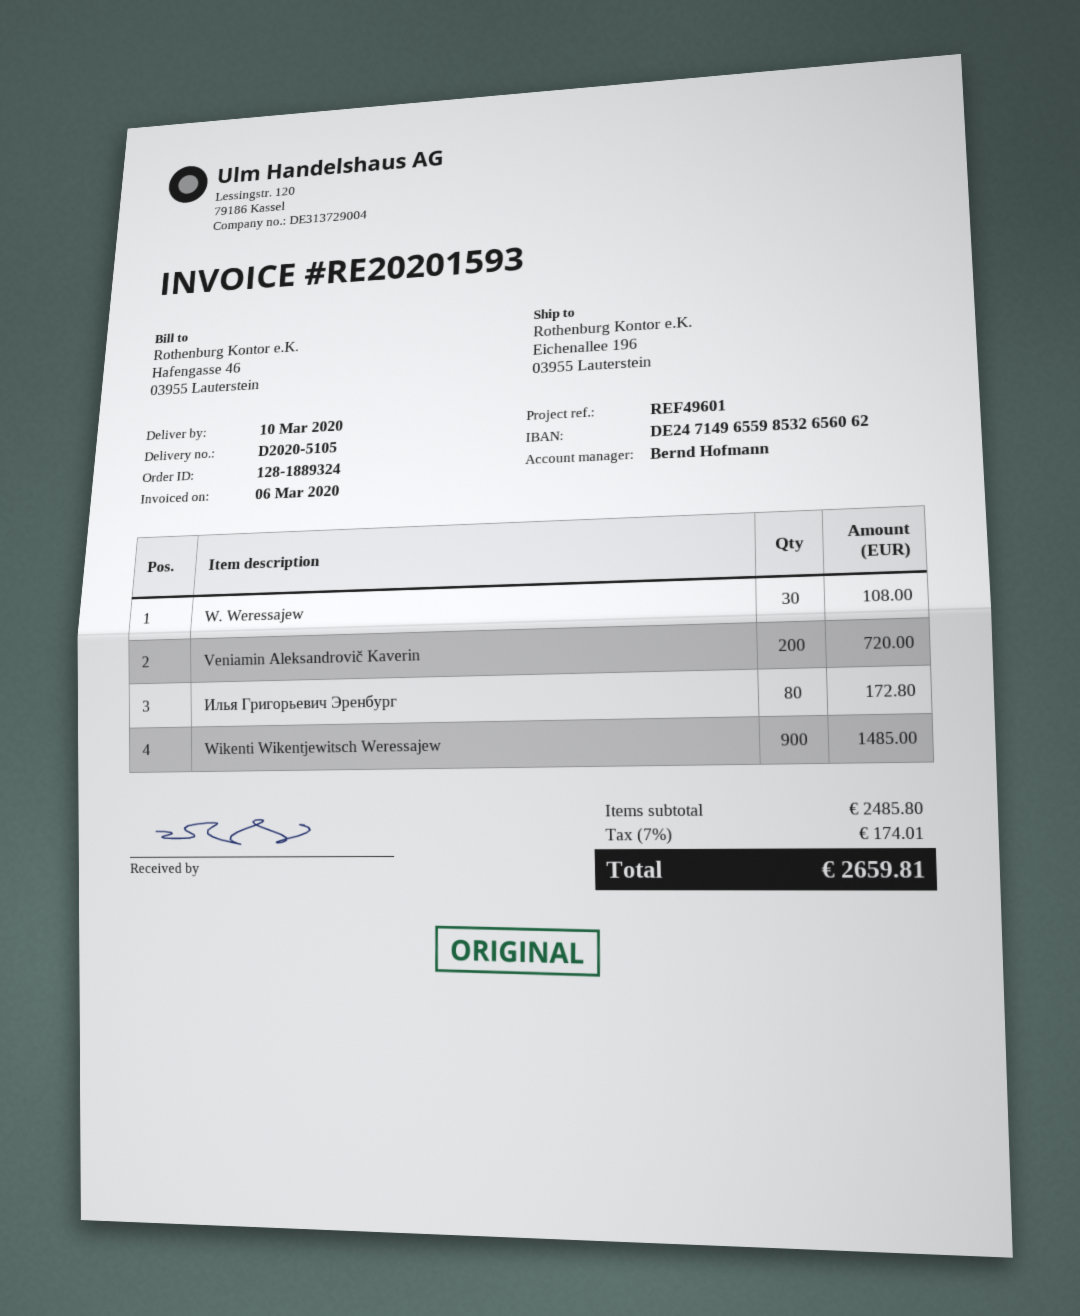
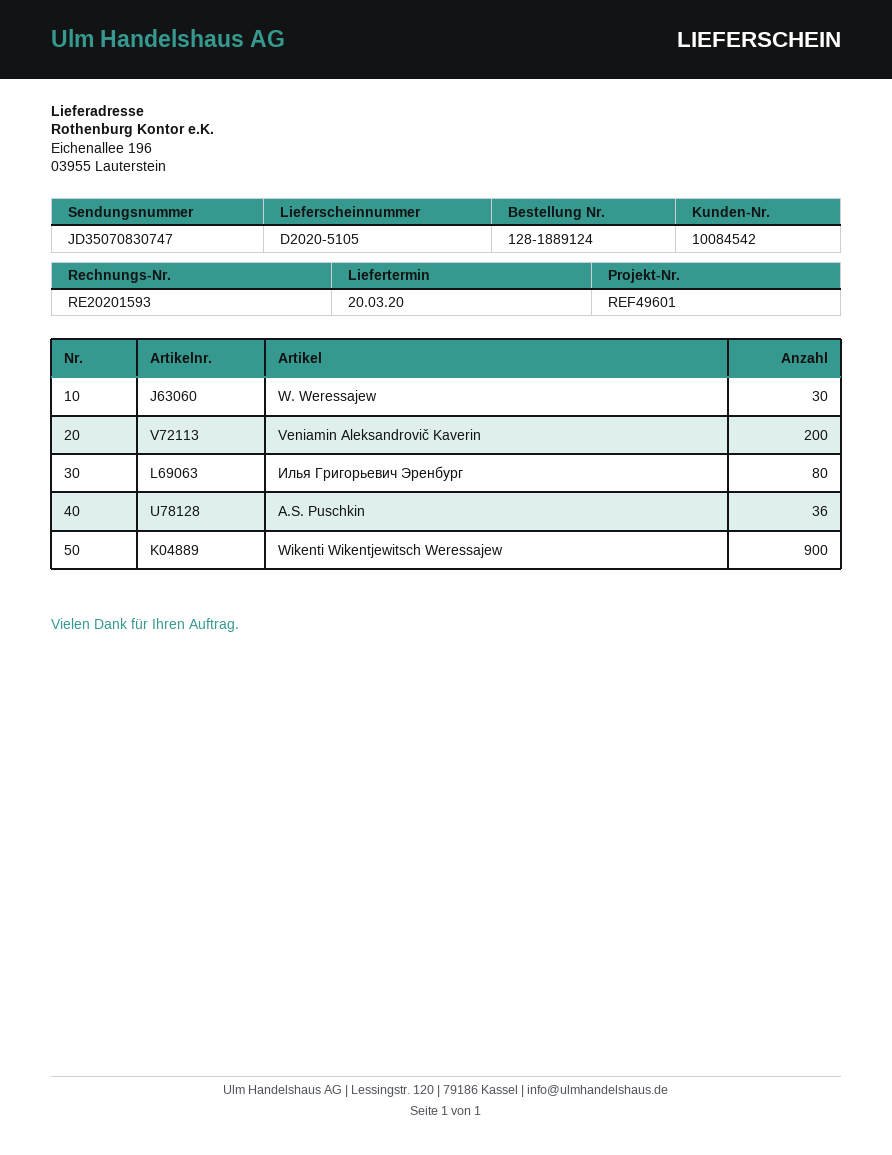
order number: 128-1889324 -> 128-1889124
delivery date: 2020-03-10 -> 2020-03-20
A.S. Puschkin: none -> 36

